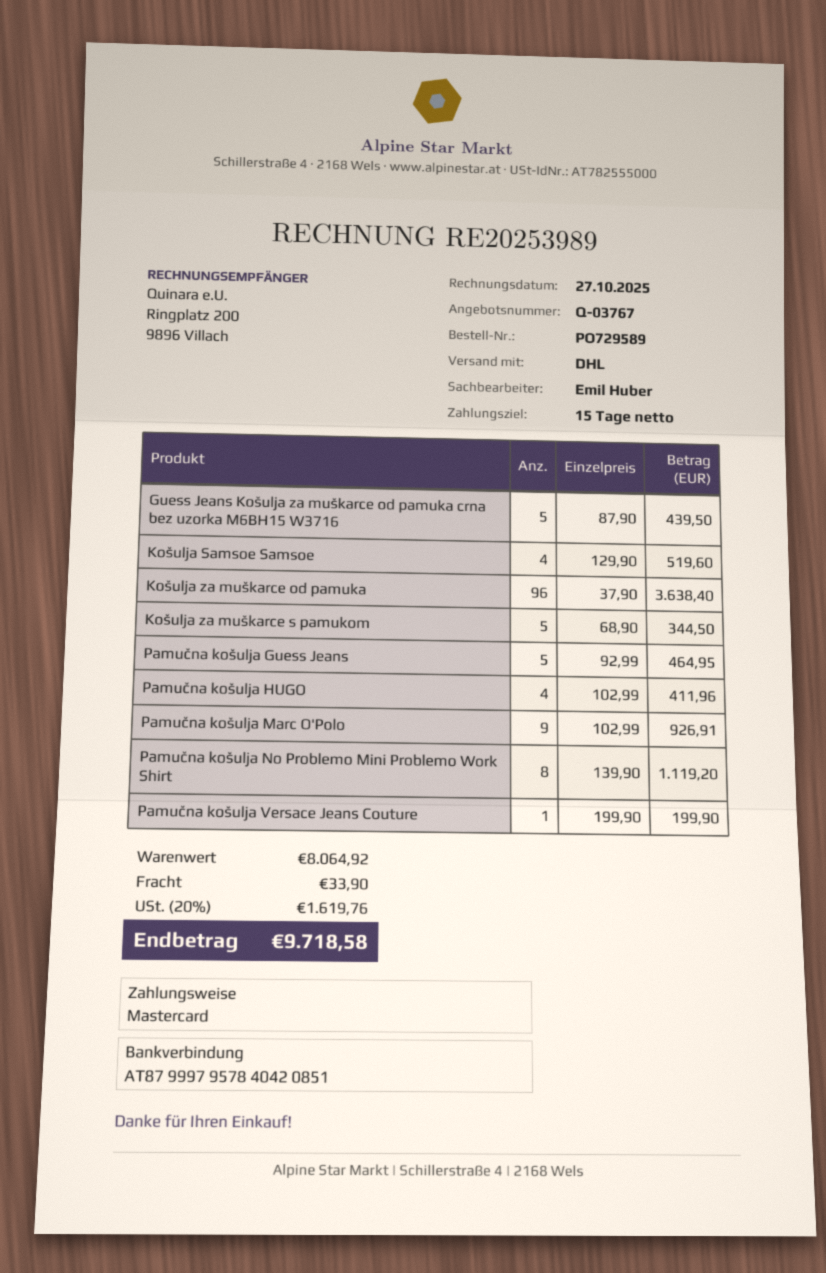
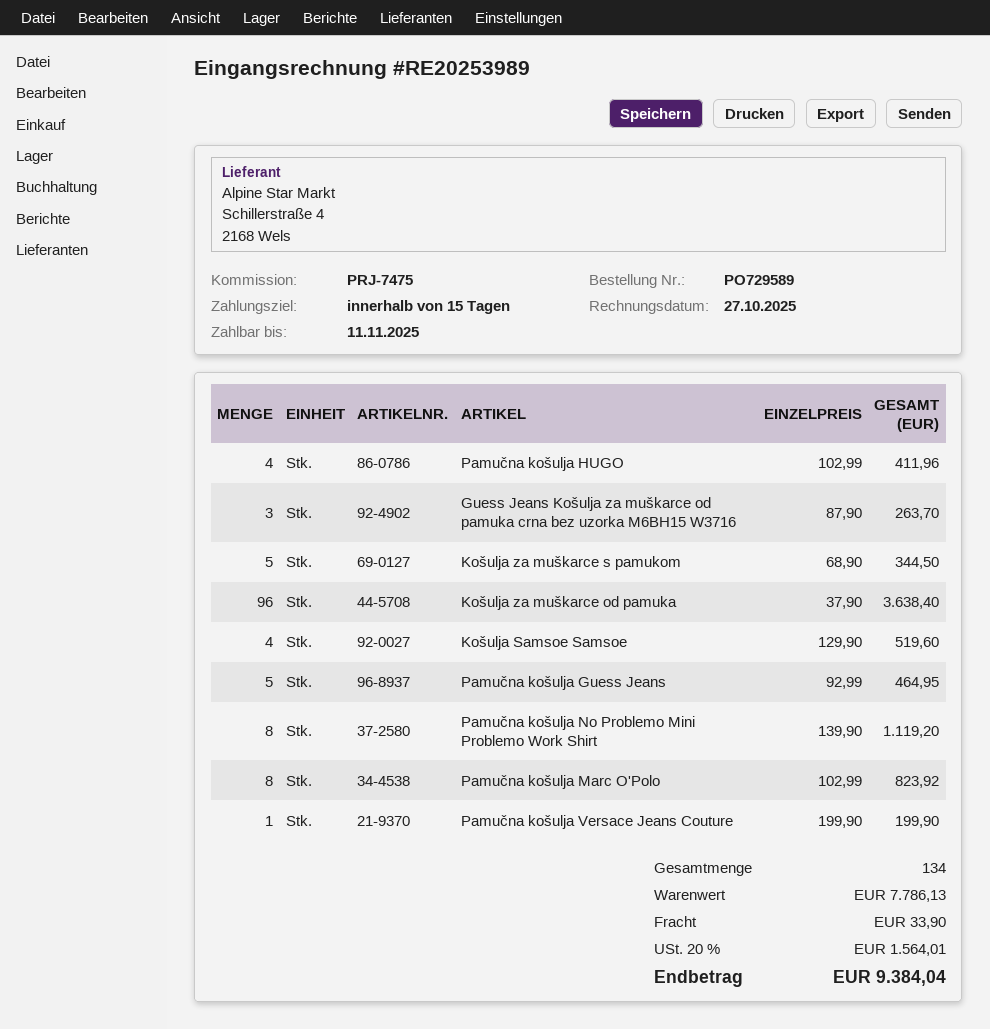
Guess Jeans Košulja za muškarce od pamuka crna bez uzorka M6BH15 W3716: 5 x 87.90 = 439.50 -> 3 x 87.90 = 263.70
Pamučna košulja Marc O'Polo: 9 x 102.99 = 926.91 -> 8 x 102.99 = 823.92
subtotal: 8064.92 -> 7786.13
tax: 20% = 1619.76 -> 20% = 1564.01
total: 9718.58 -> 9384.04

